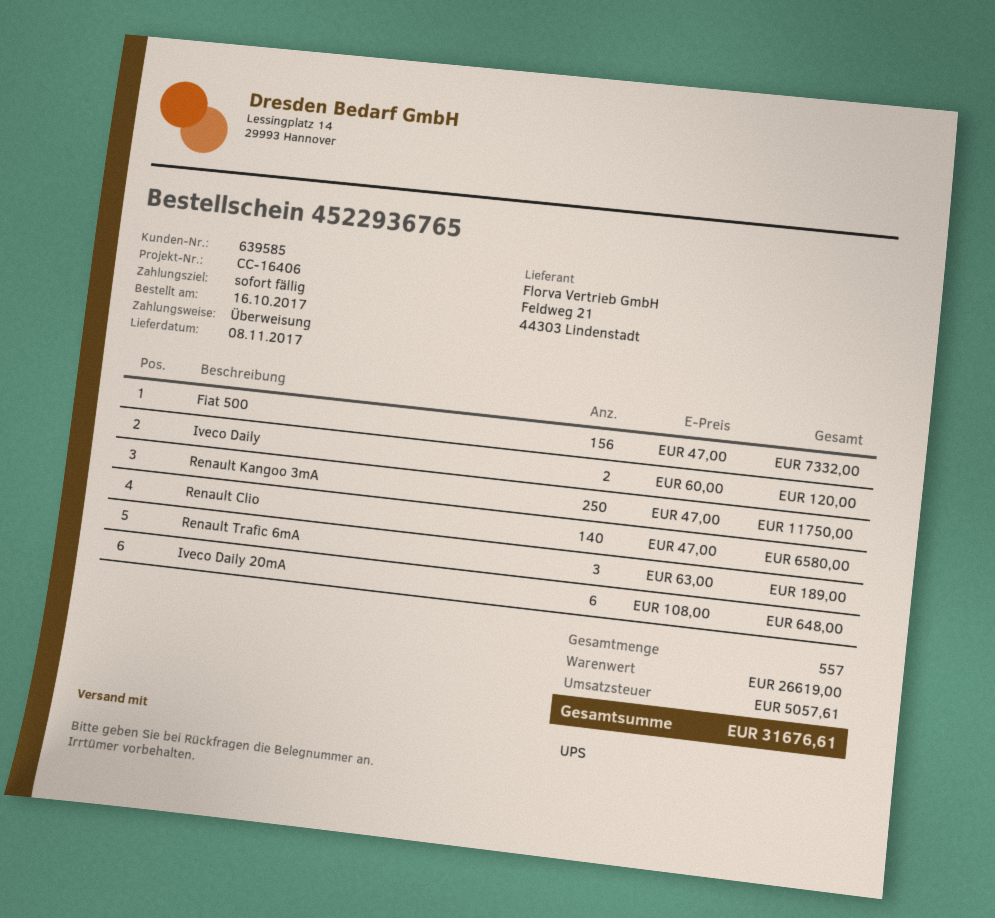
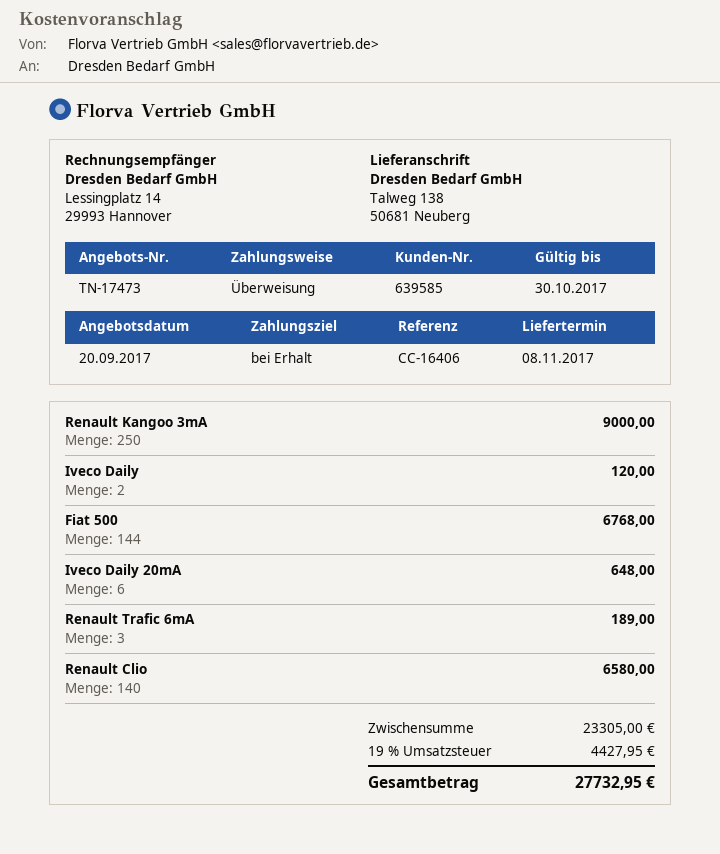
Fiat 500: 156 for 7332.00 -> 144 for 6768.00
Renault Kangoo 3mA: 250 for 11750.00 -> 250 for 9000.00
subtotal: 26619.00 -> 23305.00
tax: 5057.61 -> 4427.95
total: 31676.61 -> 27732.95

